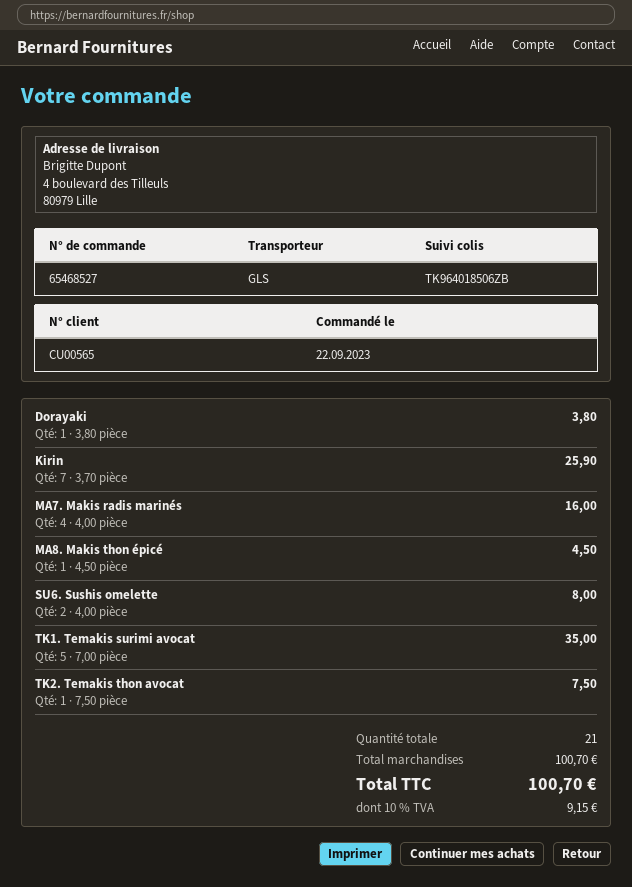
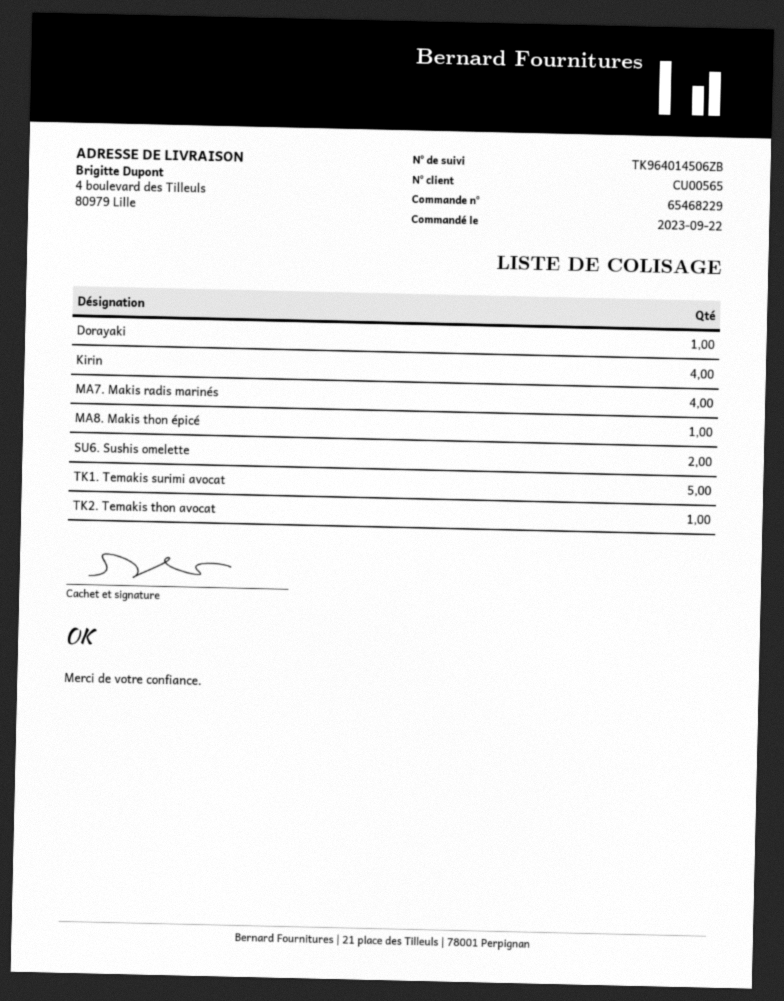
order number: 65468527 -> 65468229
tracking number: TK964018506ZB -> TK964014506ZB
Kirin: 7 -> 4

